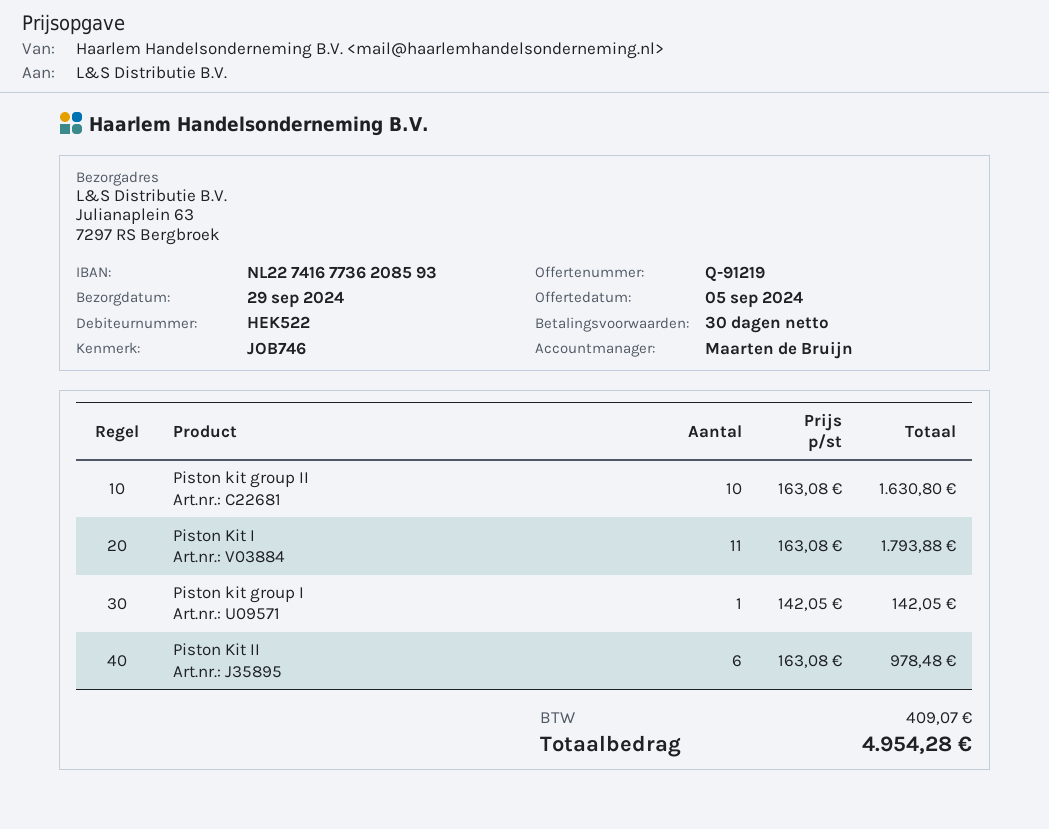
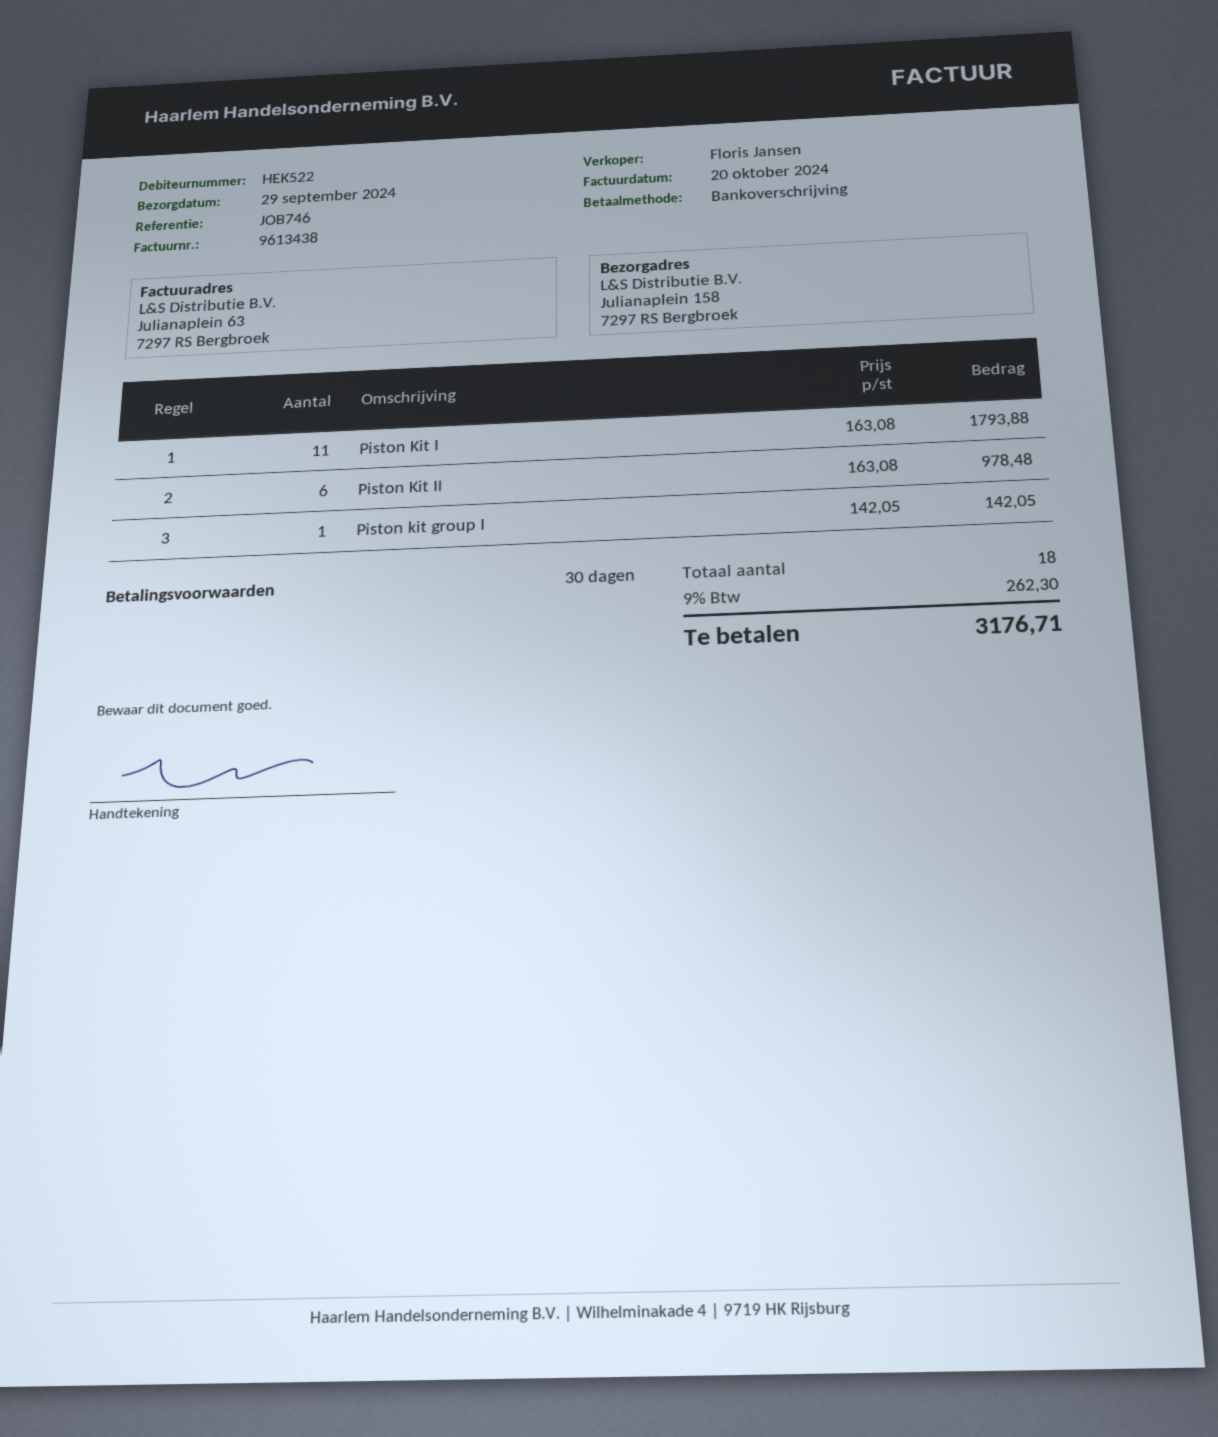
sales rep: Maarten de Bruijn -> Floris Jansen
ship to: Julianaplein 63, 7297 RS Bergbroek -> Julianaplein 158, 7297 RS Bergbroek
Piston kit group II: 10 x 163.08 = 1630.80 -> none
tax: 409.07 -> 262.30
total: 4954.28 -> 3176.71

